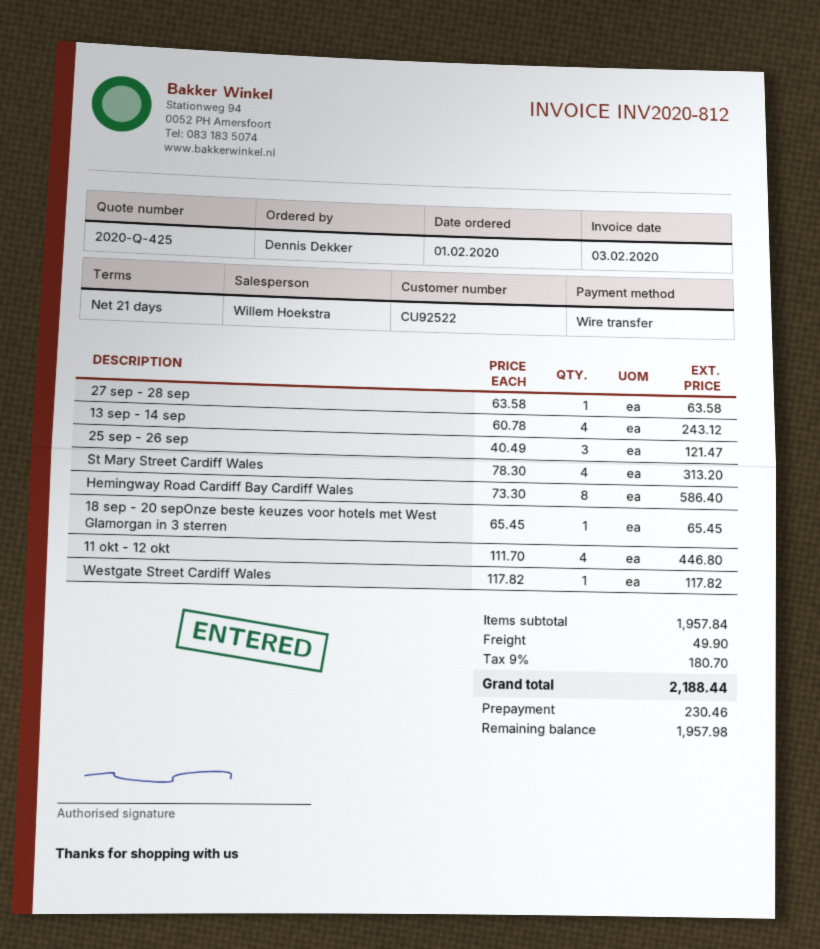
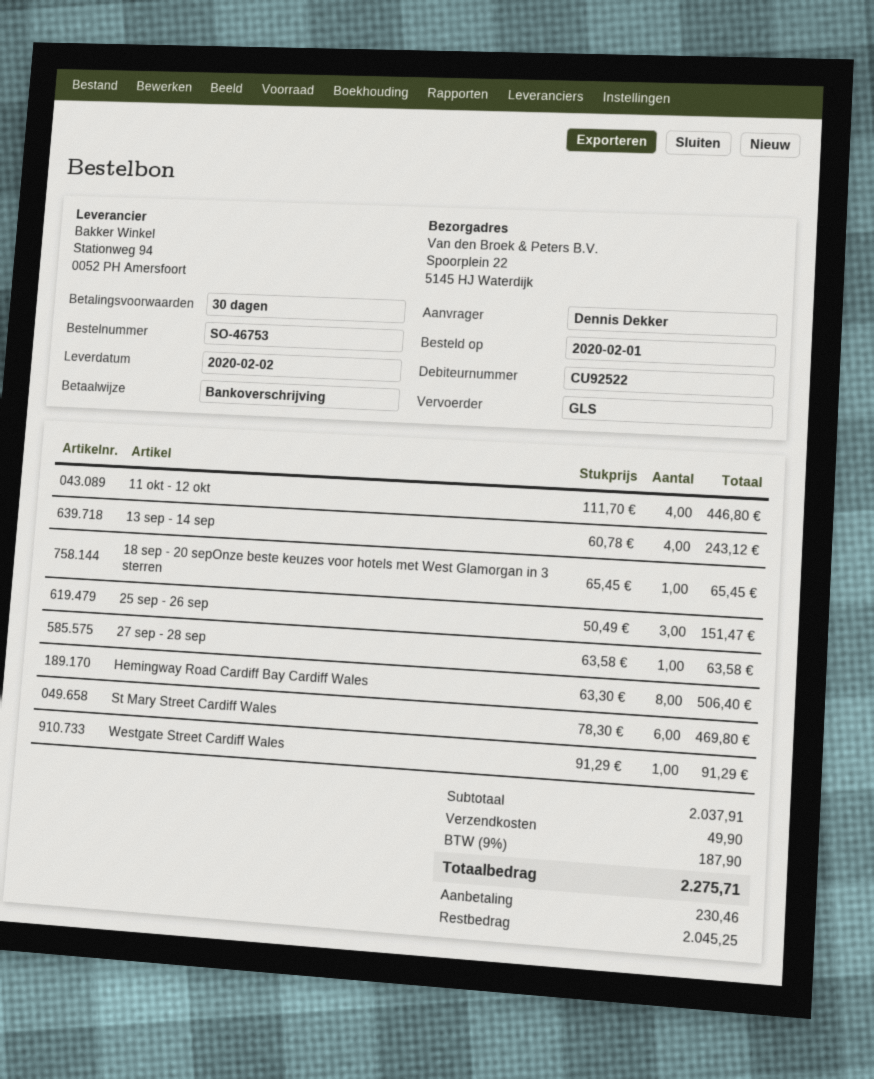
payment terms: 21 days -> 30 days
25 sep - 26 sep: 3 x 40.49 = 121.47 -> 3 x 50.49 = 151.47
St Mary Street Cardiff Wales: 4 x 78.30 = 313.20 -> 6 x 78.30 = 469.80
Hemingway Road Cardiff Bay Cardiff Wales: 8 x 73.30 = 586.40 -> 8 x 63.30 = 506.40
Westgate Street Cardiff Wales: 1 x 117.82 = 117.82 -> 1 x 91.29 = 91.29
subtotal: 1957.84 -> 2037.91
tax: 9% = 180.70 -> 9% = 187.90
total: 2188.44 -> 2275.71
balance: 1957.98 -> 2045.25

